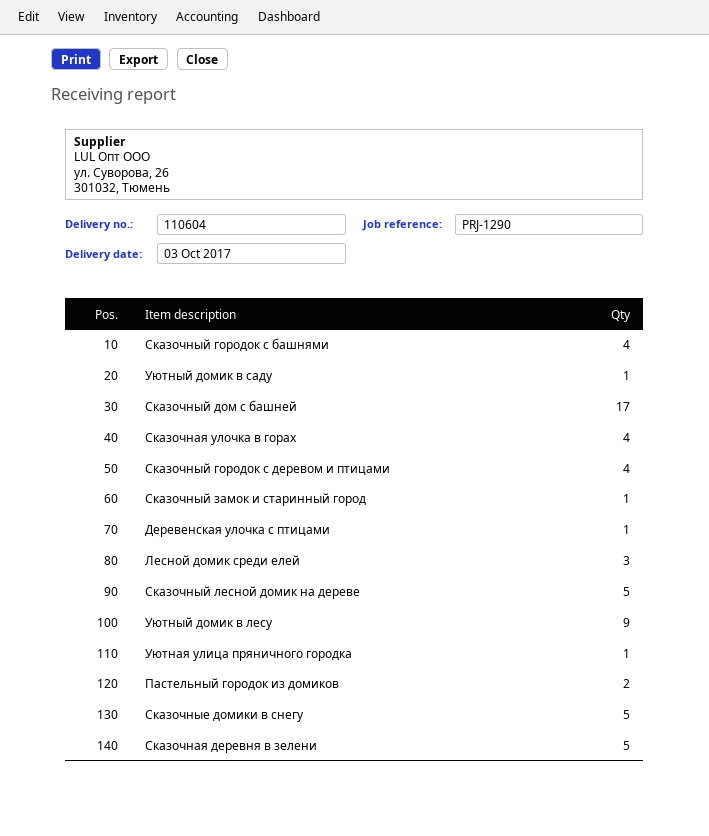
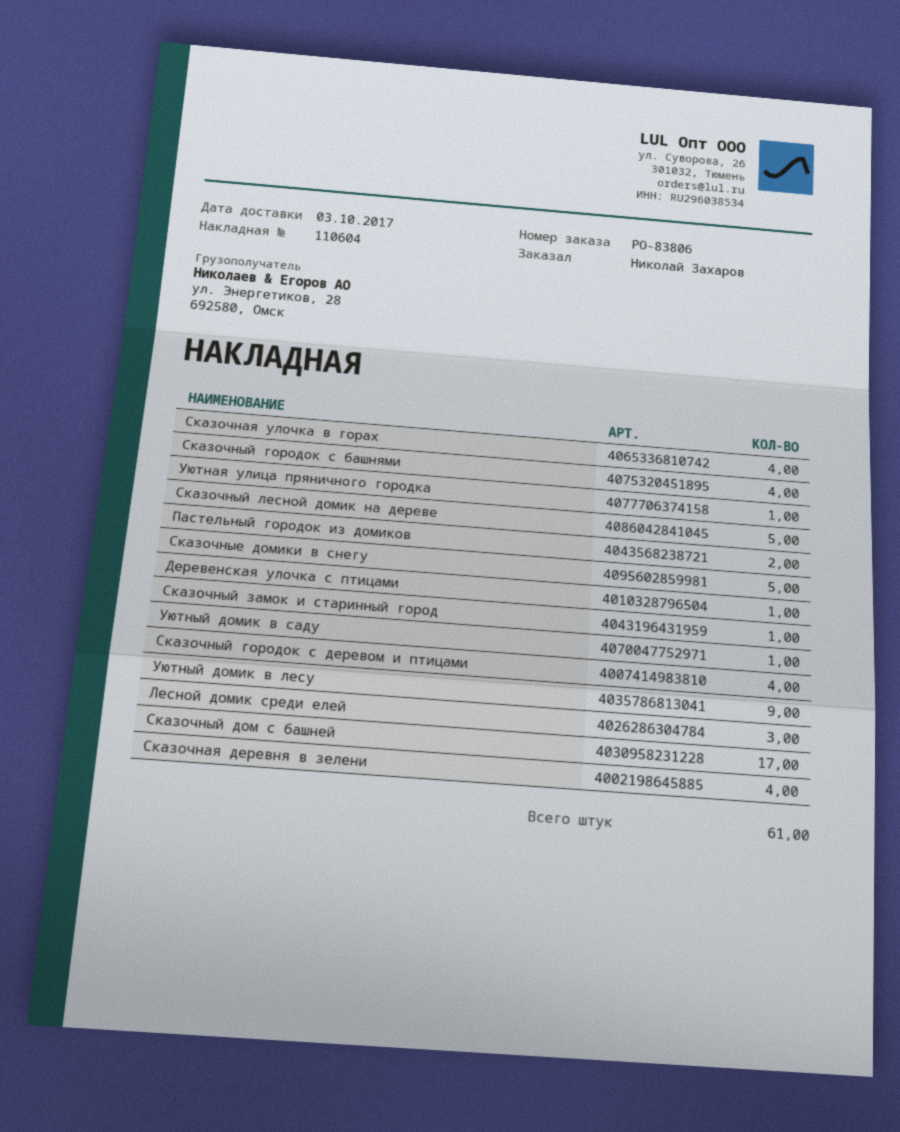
Сказочная деревня в зелени: 5 -> 4

